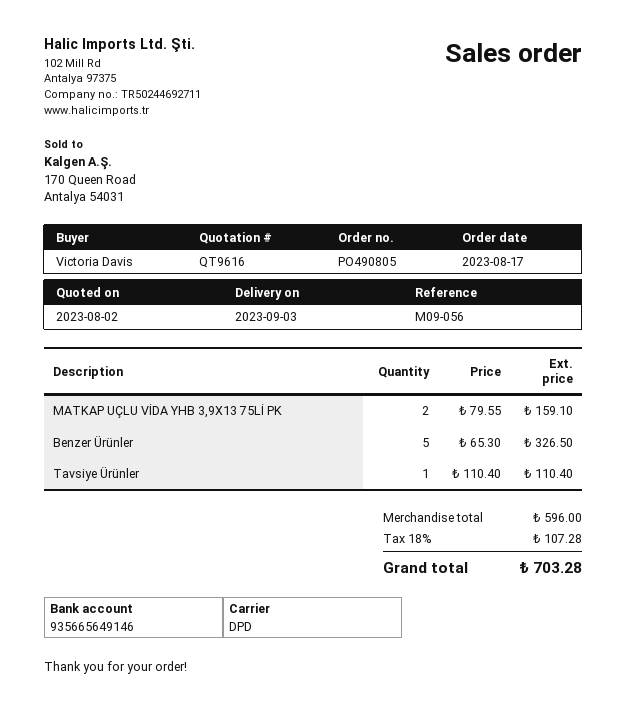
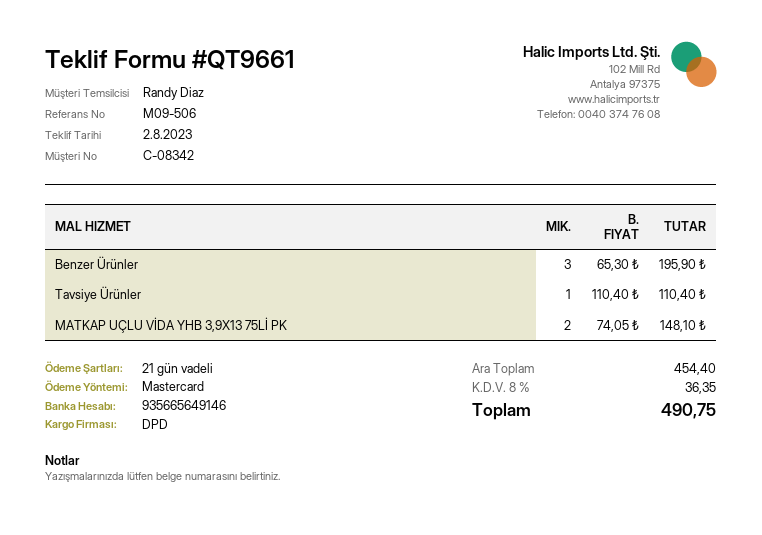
quote number: QT9616 -> QT9661
reference: M09-056 -> M09-506
MATKAP UÇLU VİDA YHB 3,9X13 75Lİ PK: 2 x 79.55 = 159.10 -> 2 x 74.05 = 148.10
Benzer Ürünler: 5 x 65.30 = 326.50 -> 3 x 65.30 = 195.90
subtotal: 596.00 -> 454.40
tax: 18% = 107.28 -> 8% = 36.35
total: 703.28 -> 490.75

